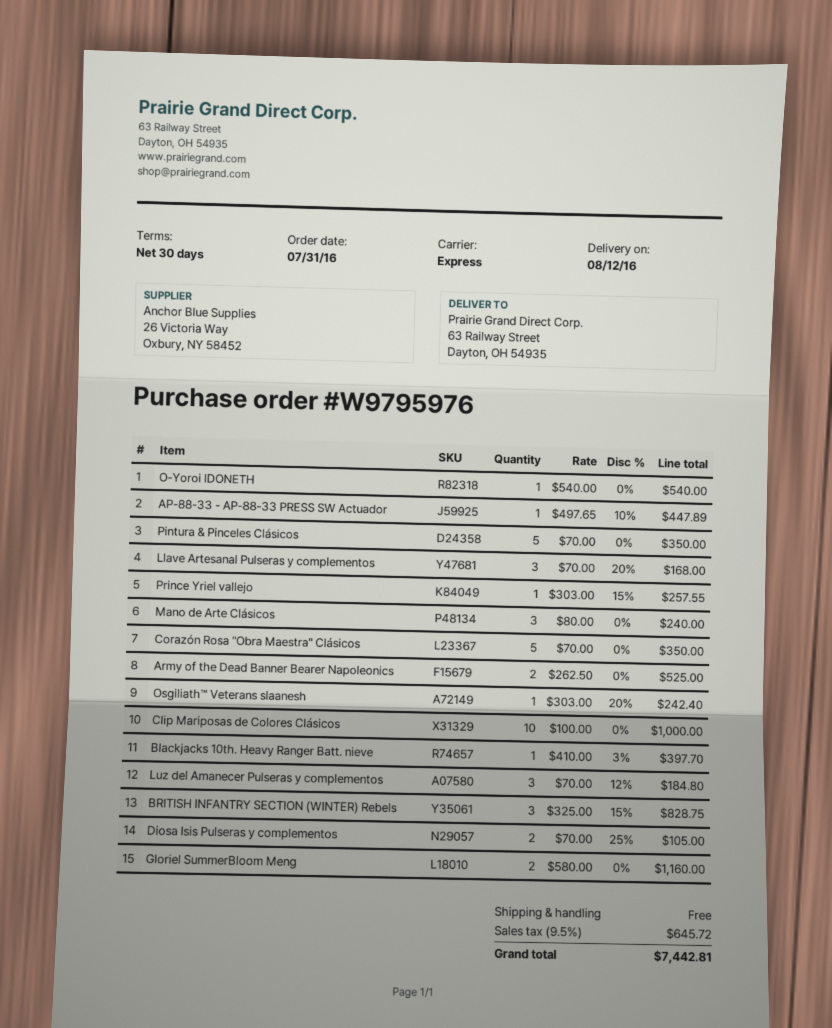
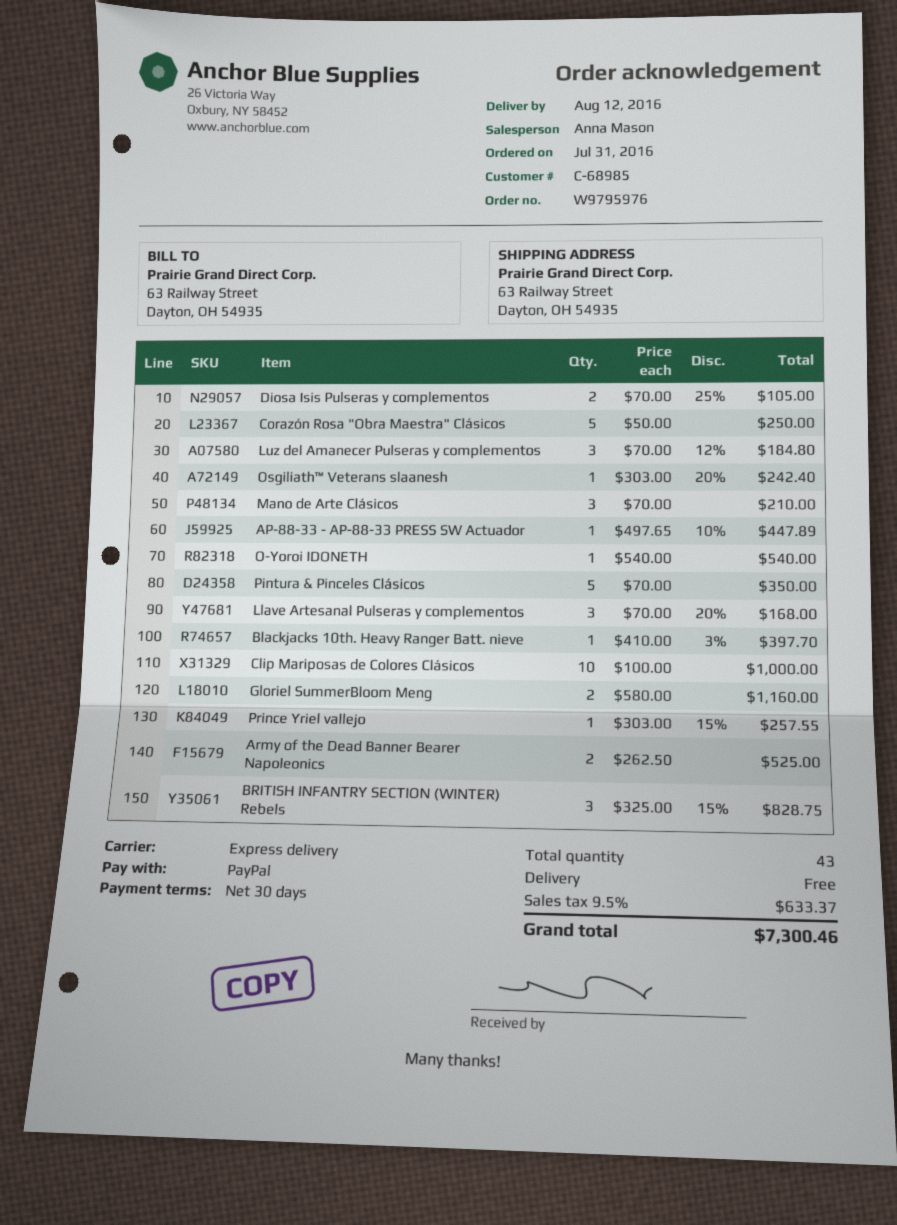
Mano de Arte Clásicos: 3 x 80.00 = 240.00 -> 3 x 70.00 = 210.00
Corazón Rosa "Obra Maestra" Clásicos: 5 x 70.00 = 350.00 -> 5 x 50.00 = 250.00
tax: 9.5% = 645.72 -> 9.5% = 633.37
total: 7442.81 -> 7300.46

